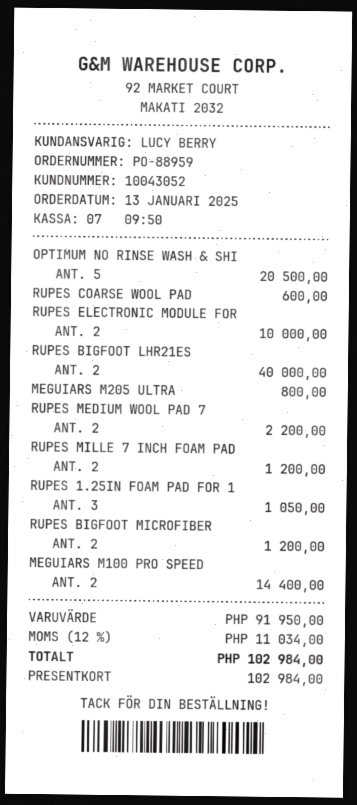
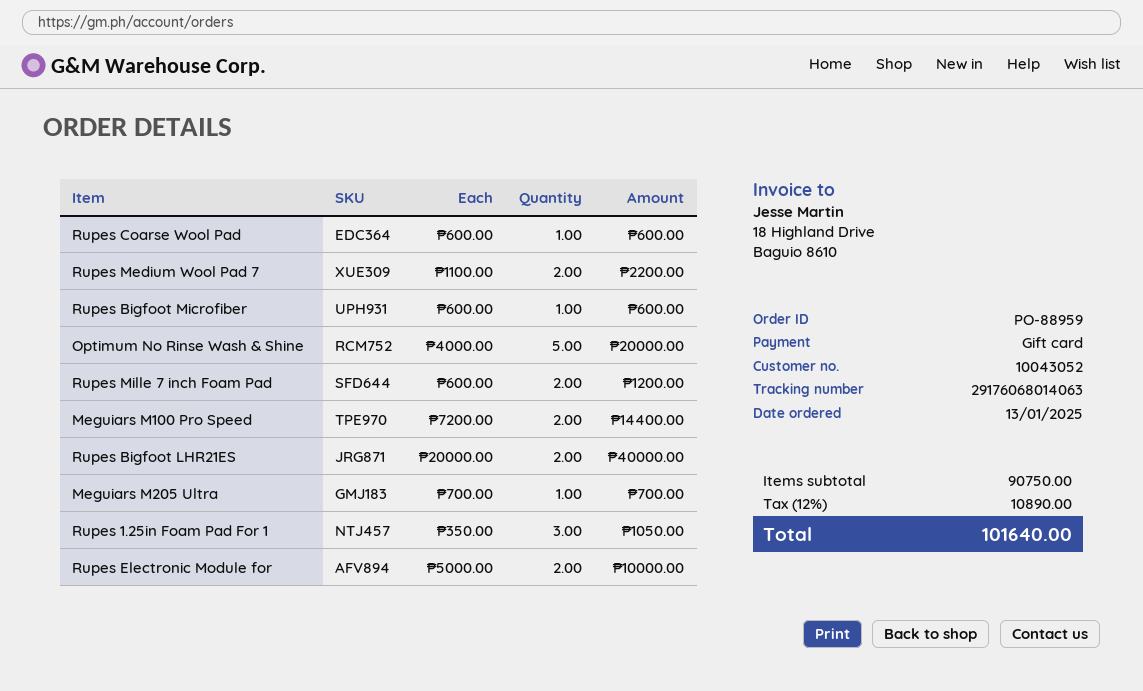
OPTIMUM NO RINSE WASH & SHI: 5 for 20500.00 -> 5 for 20000.00
MEGUIARS M205 ULTRA: 1 for 800.00 -> 1 for 700.00
RUPES BIGFOOT MICROFIBER: 2 for 1200.00 -> 1 for 600.00
subtotal: 91950.00 -> 90750.00
tax: 12% = 11034.00 -> 12% = 10890.00
total: 102984.00 -> 101640.00

